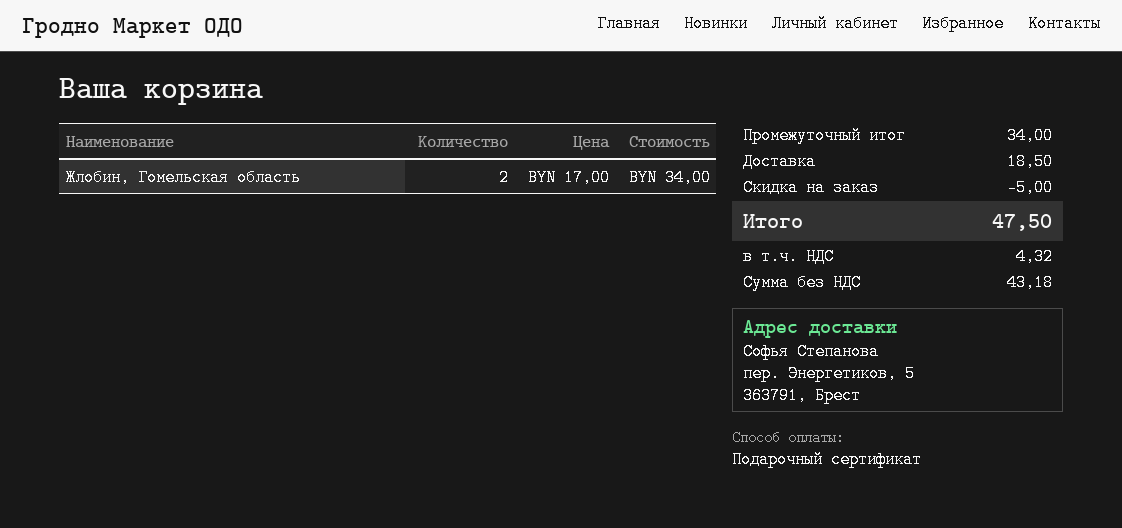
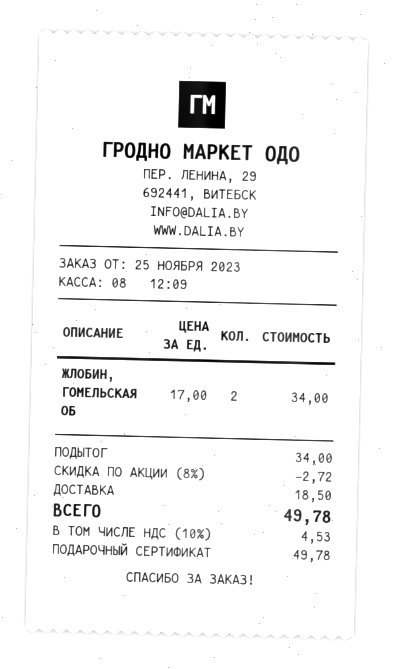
discount: 5.00 -> 2.72
tax: 4.32 -> 4.53
total: 47.50 -> 49.78

